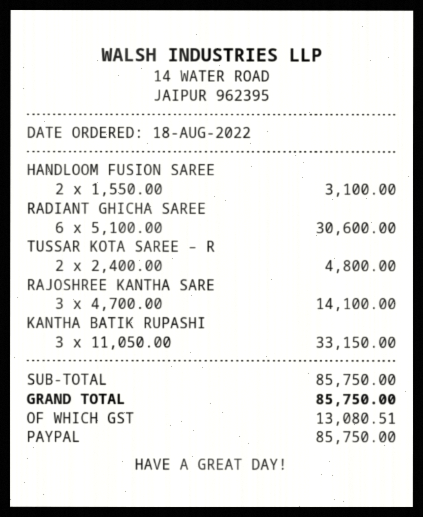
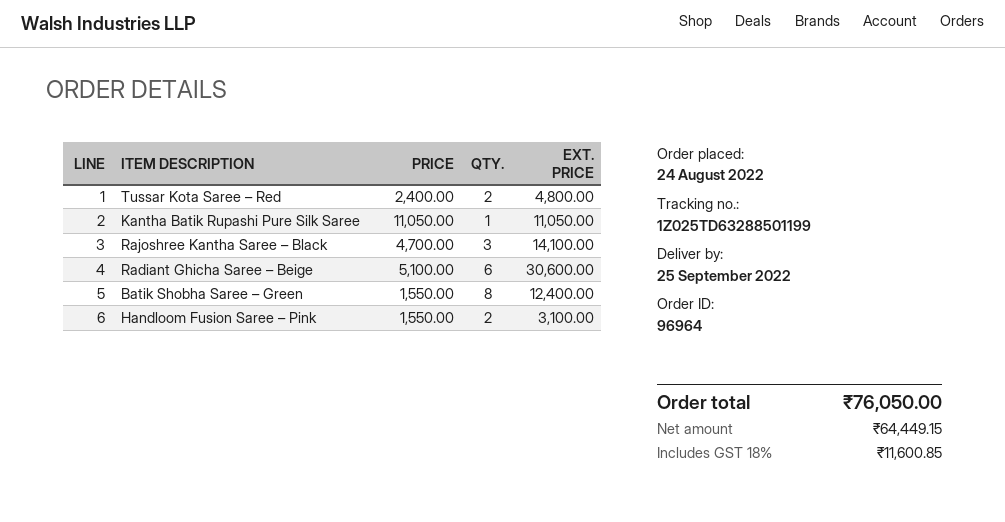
order date: 2022-08-18 -> 2022-08-24
KANTHA BATIK RUPASHI: 3 x 11050.00 = 33150.00 -> 1 x 11050.00 = 11050.00
Batik Shobha Saree – Green: none -> 8 x 1550.00 = 12400.00
tax: 13080.51 -> 11600.85
total: 85750.00 -> 76050.00

